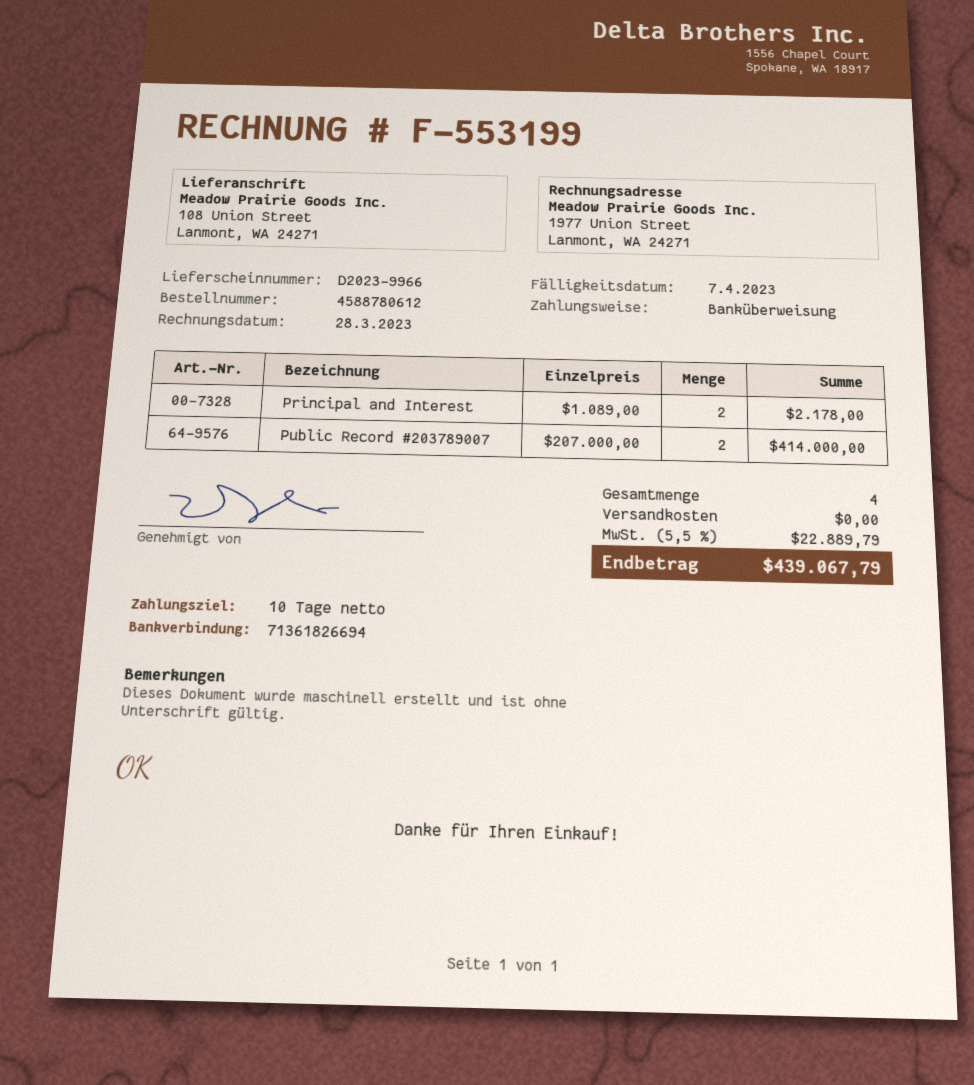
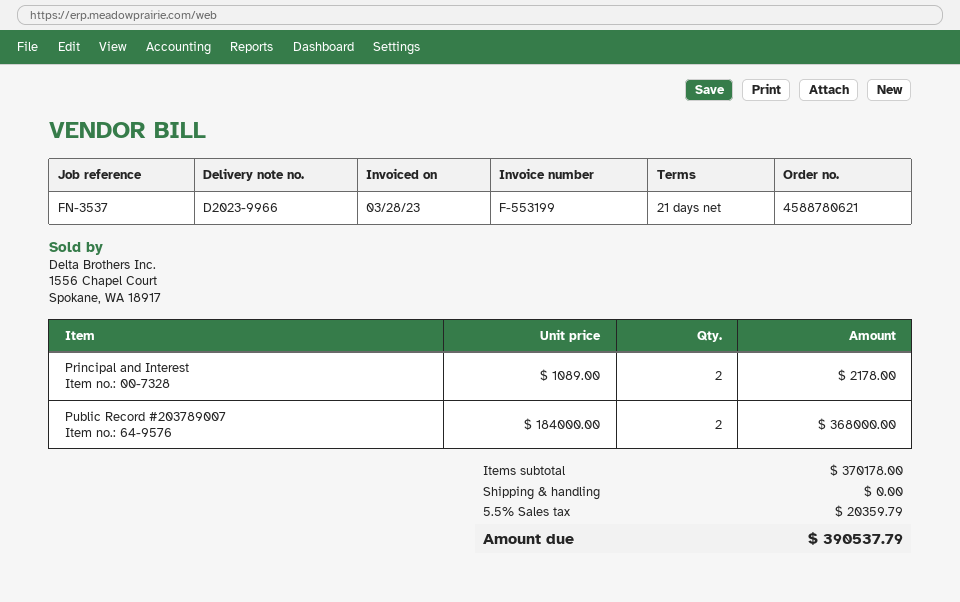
order number: 4588780612 -> 4588780621
payment terms: 10 days -> 21 days
Public Record #203789007: 2 x 207000.00 = 414000.00 -> 2 x 184000.00 = 368000.00
tax: 5.5% = 22889.79 -> 5.5% = 20359.79
total: 439067.79 -> 390537.79

